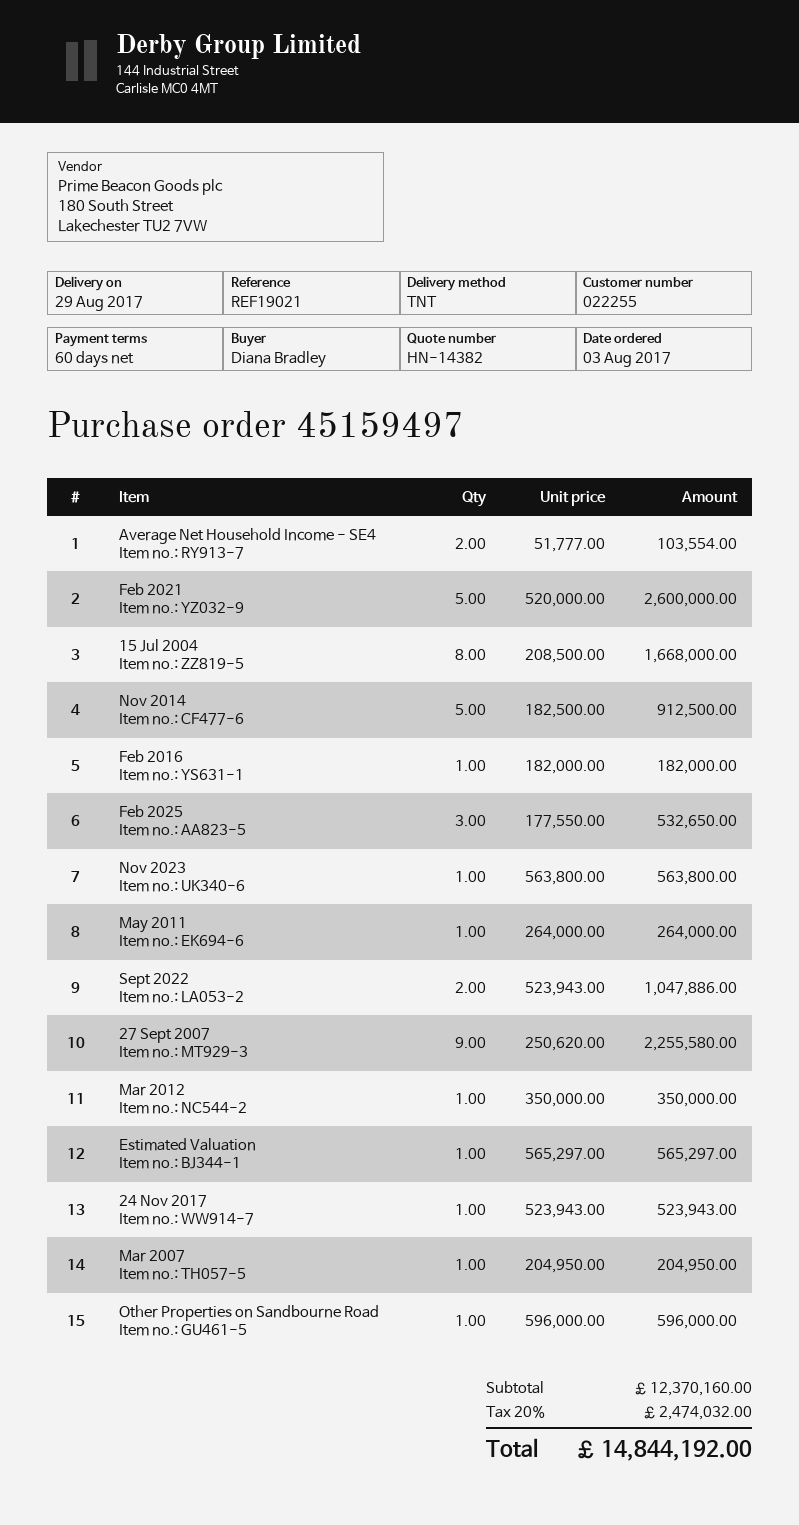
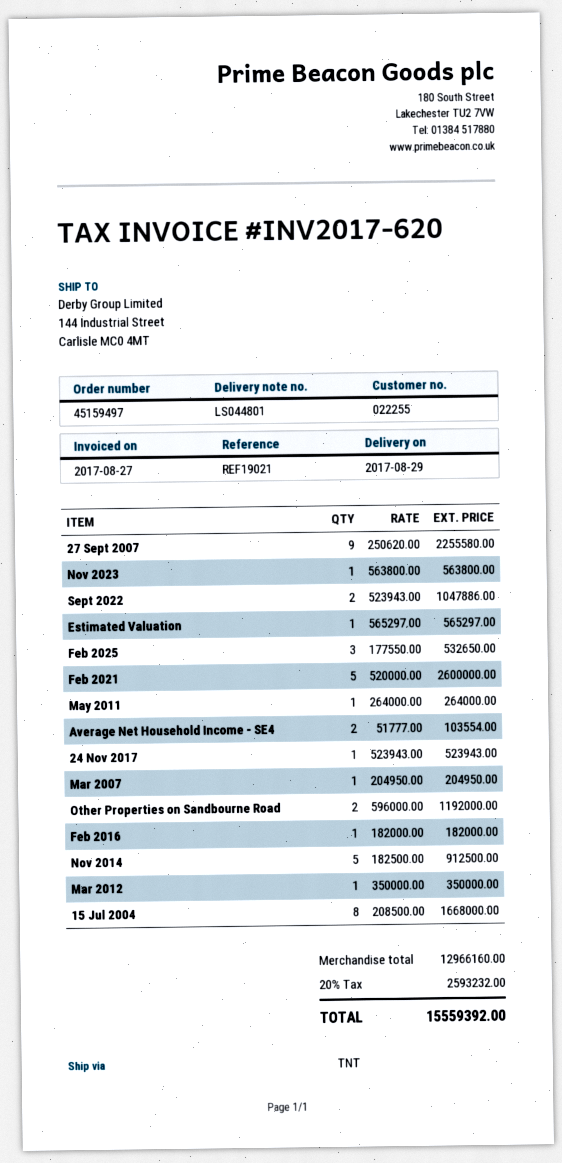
Other Properties on Sandbourne Road: 1 x 596000.00 = 596000.00 -> 2 x 596000.00 = 1192000.00
subtotal: 12370160.00 -> 12966160.00
tax: 20% = 2474032.00 -> 20% = 2593232.00
total: 14844192.00 -> 15559392.00

